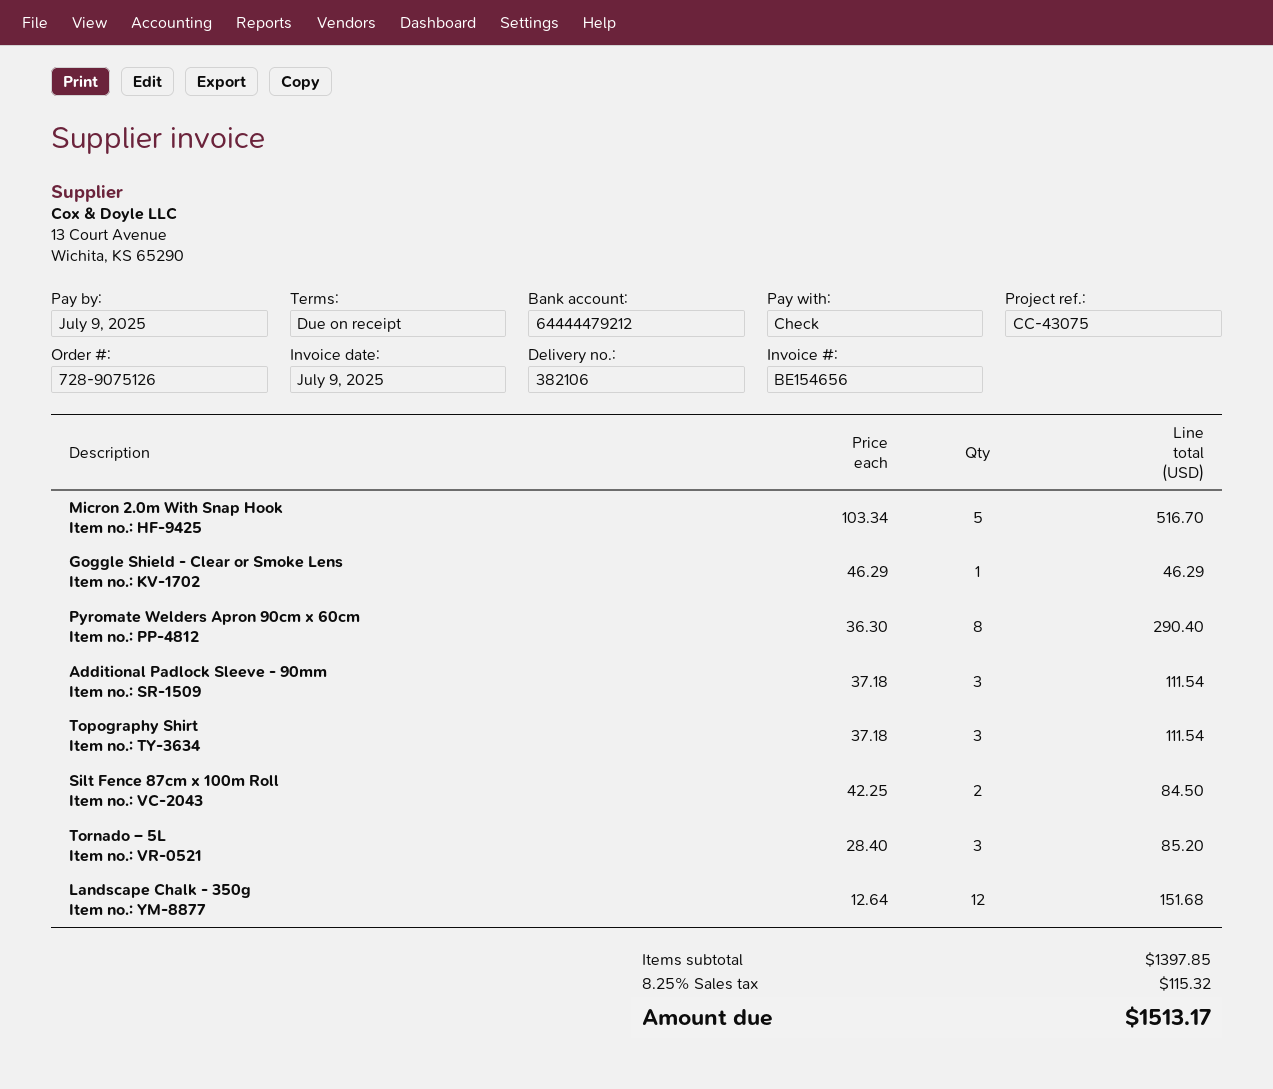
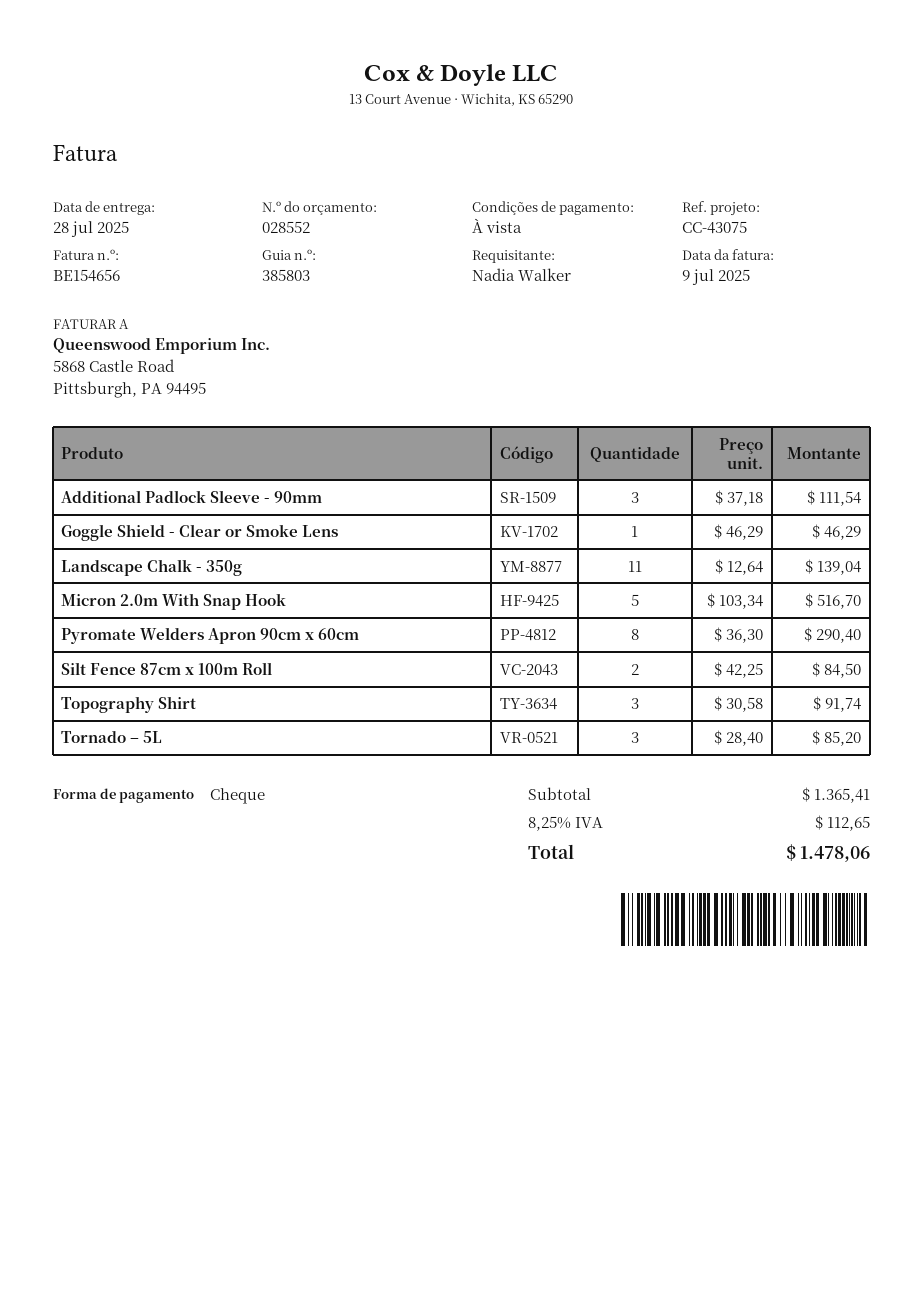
delivery note number: 382106 -> 385803
Topography Shirt: 3 x 37.18 = 111.54 -> 3 x 30.58 = 91.74
Landscape Chalk - 350g: 12 x 12.64 = 151.68 -> 11 x 12.64 = 139.04
subtotal: 1397.85 -> 1365.41
tax: 8.25% = 115.32 -> 8.25% = 112.65
total: 1513.17 -> 1478.06

